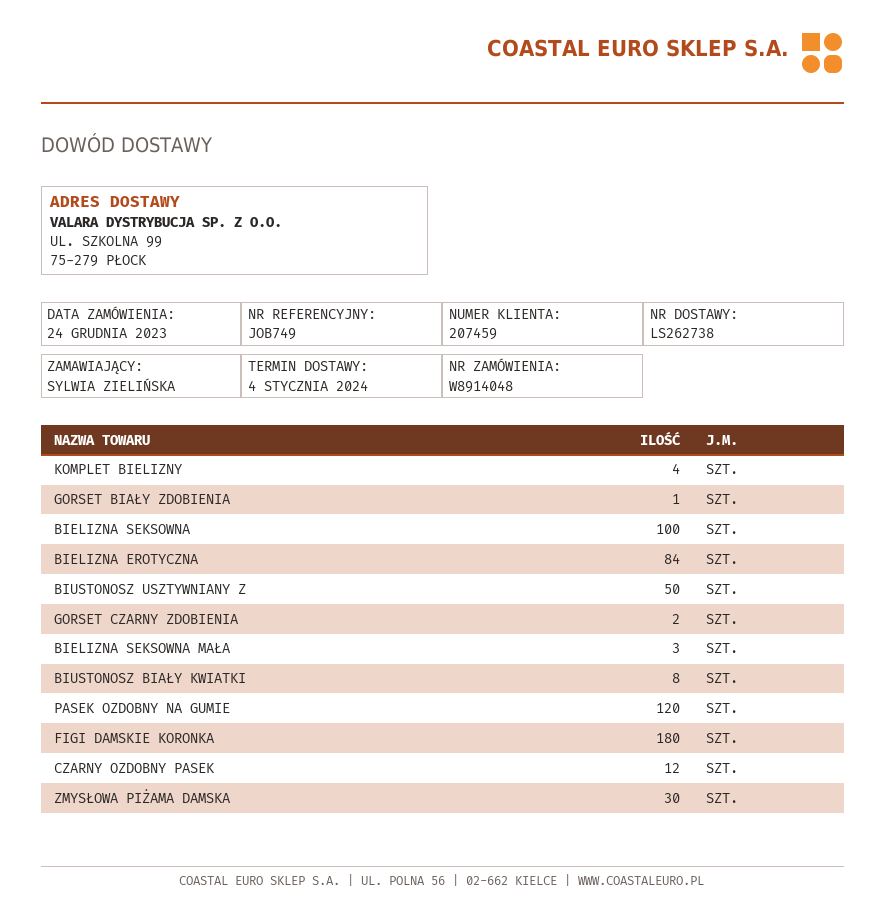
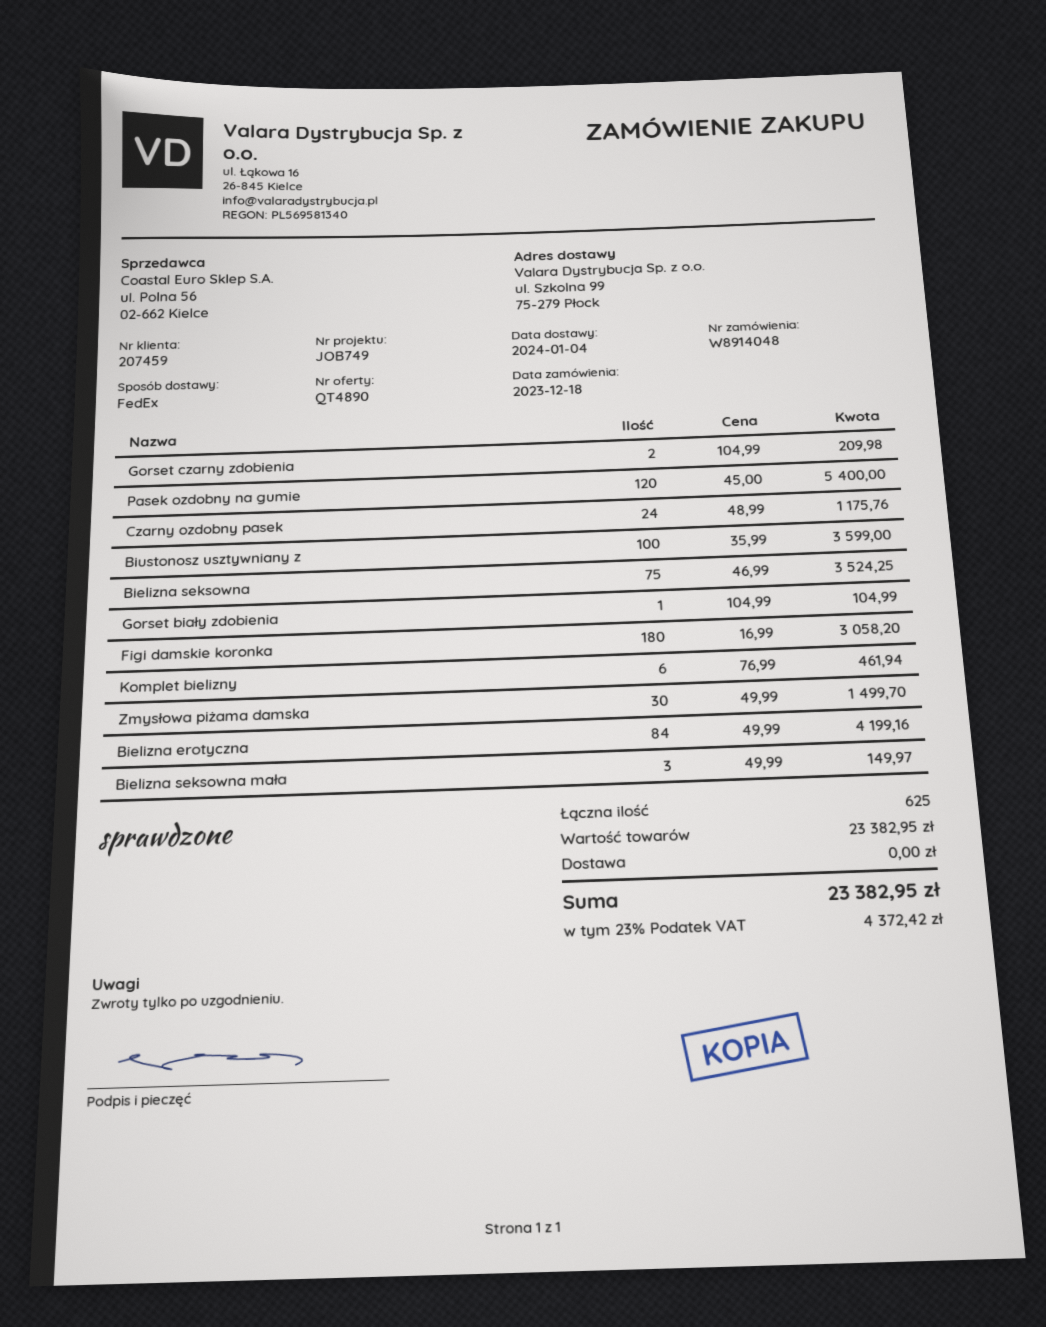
order date: 2023-12-24 -> 2023-12-18
KOMPLET BIELIZNY: 4 -> 6
BIELIZNA SEKSOWNA: 100 -> 75
BIUSTONOSZ USZTYWNIANY Z: 50 -> 100
BIUSTONOSZ BIAŁY KWIATKI: 8 -> none
CZARNY OZDOBNY PASEK: 12 -> 24

